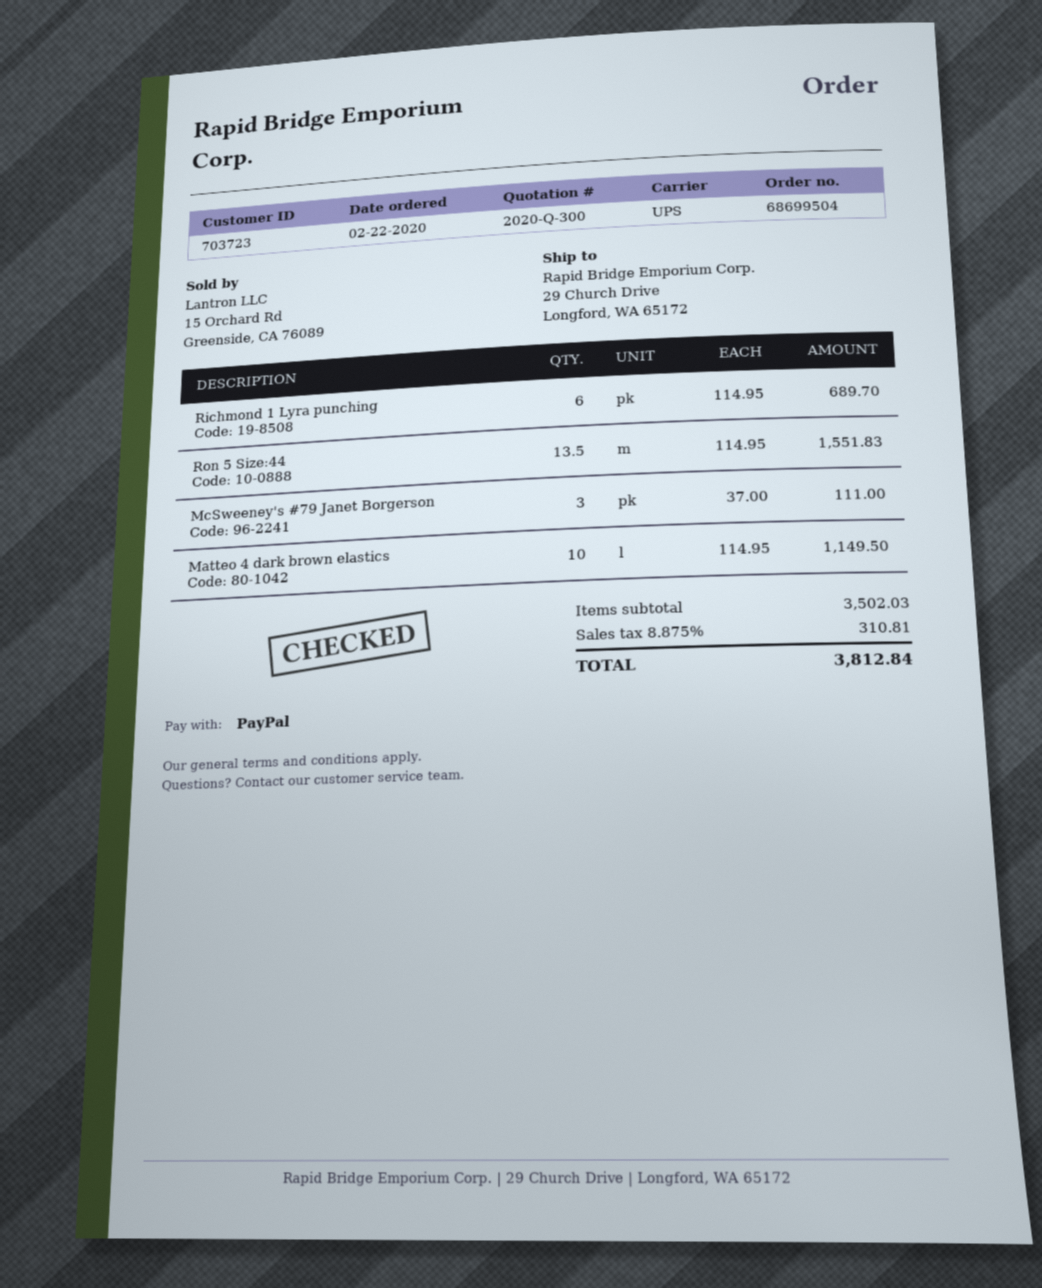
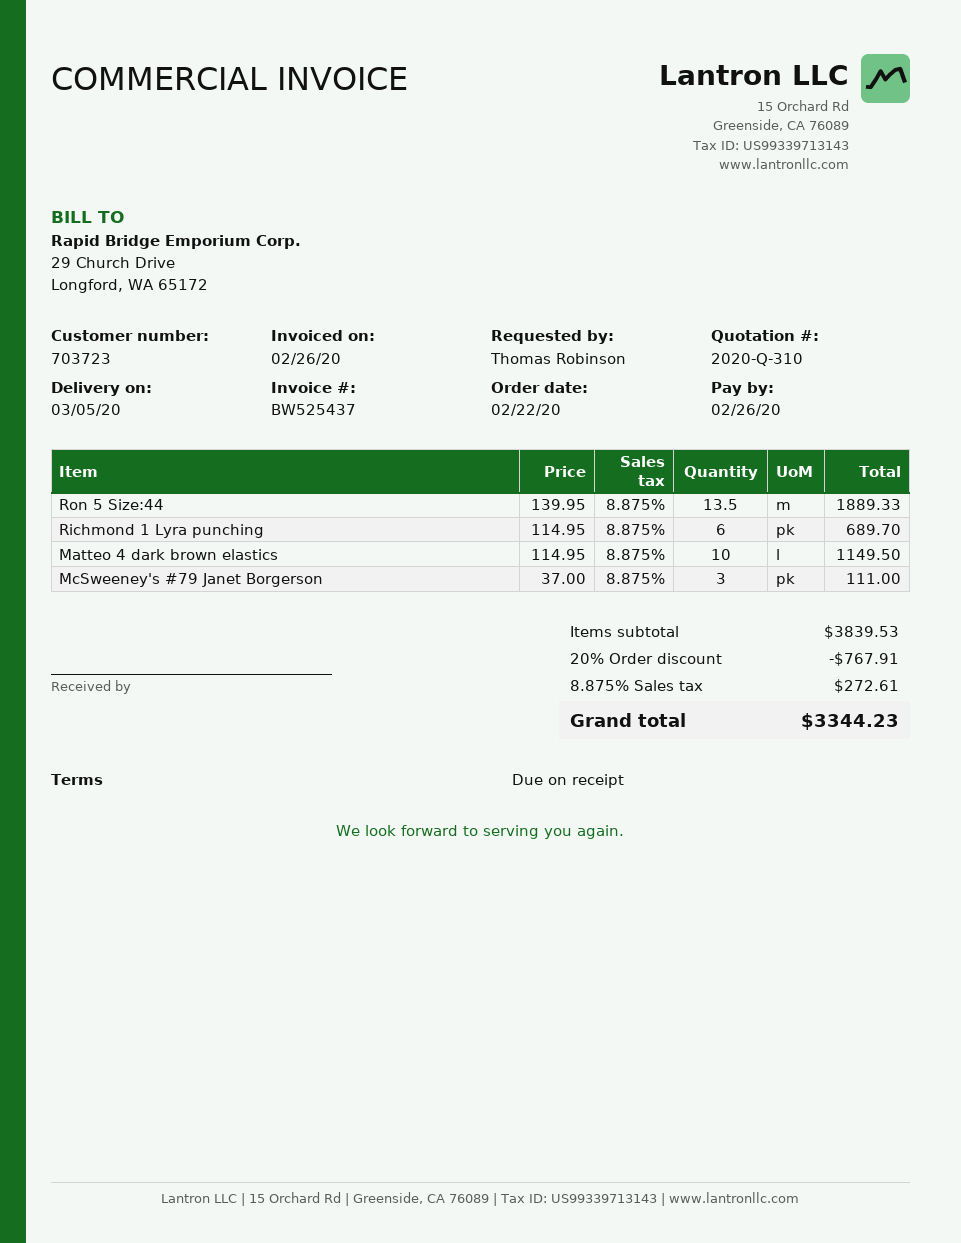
quote number: 2020-Q-300 -> 2020-Q-310
Ron 5 Size:44: 13.5 x 114.95 = 1551.83 -> 13.5 x 139.95 = 1889.33
subtotal: 3502.03 -> 3839.53
discount: none -> 20% = 767.91
tax: 8.875% = 310.81 -> 8.875% = 272.61
total: 3812.84 -> 3344.23

